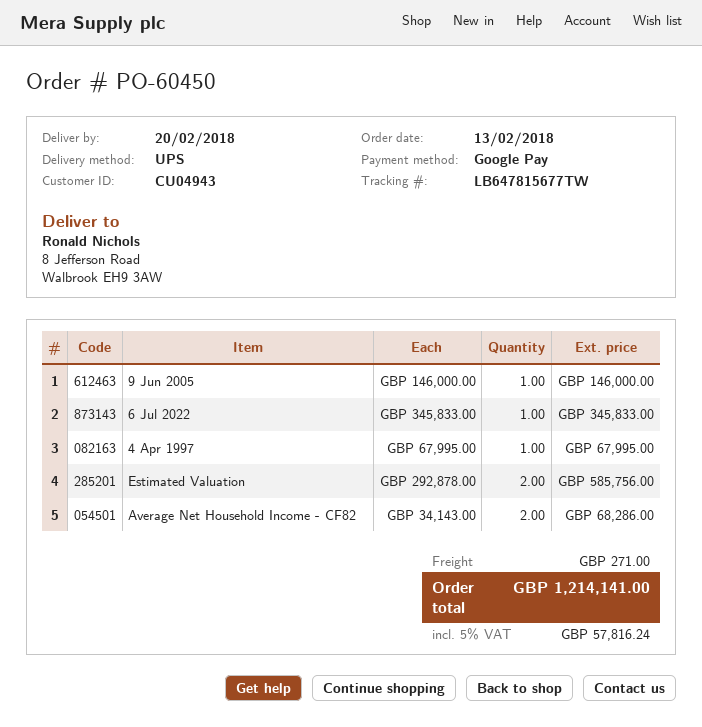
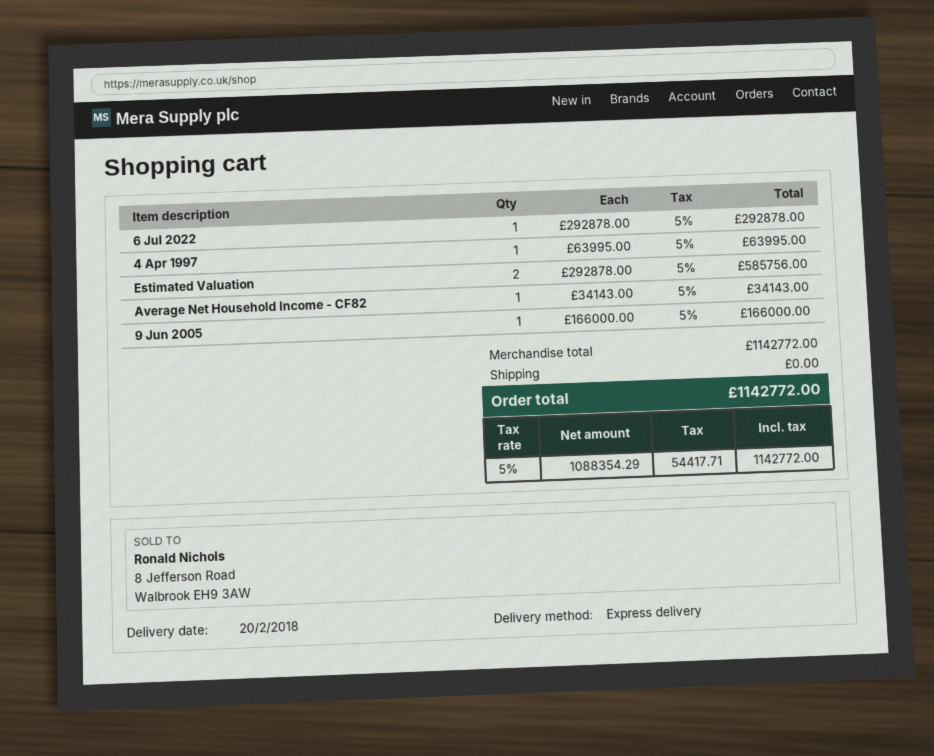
shipping method: UPS -> express
9 Jun 2005: 1 x 146000.00 = 146000.00 -> 1 x 166000.00 = 166000.00
6 Jul 2022: 1 x 345833.00 = 345833.00 -> 1 x 292878.00 = 292878.00
4 Apr 1997: 1 x 67995.00 = 67995.00 -> 1 x 63995.00 = 63995.00
Average Net Household Income - CF82: 2 x 34143.00 = 68286.00 -> 1 x 34143.00 = 34143.00
shipping: 271.00 -> 0.00
tax: 5% = 57816.24 -> 5% = 54417.71
total: 1214141.00 -> 1142772.00

